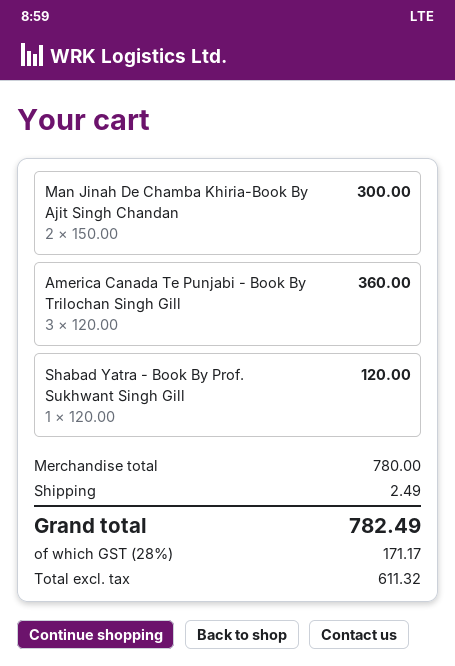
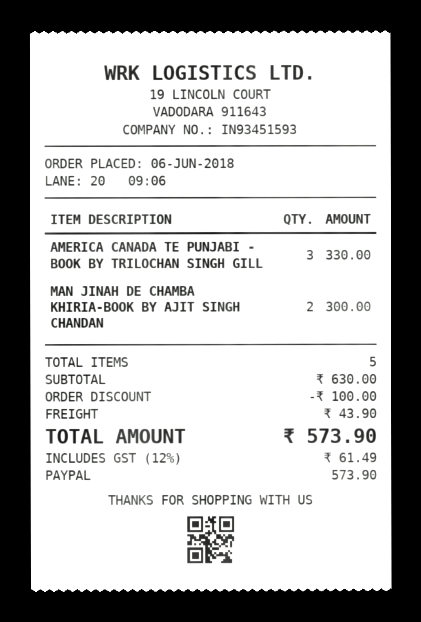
America Canada Te Punjabi - Book By Trilochan Singh Gill: 3 for 360.00 -> 3 for 330.00
Shabad Yatra - Book By Prof. Sukhwant Singh Gill: 1 for 120.00 -> none
subtotal: 780.00 -> 630.00
discount: none -> 100.00
shipping: 2.49 -> 43.90
tax: 28% = 171.17 -> 12% = 61.49
total: 782.49 -> 573.90

